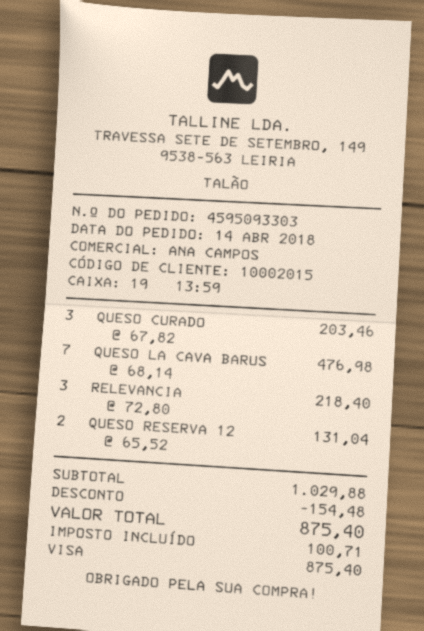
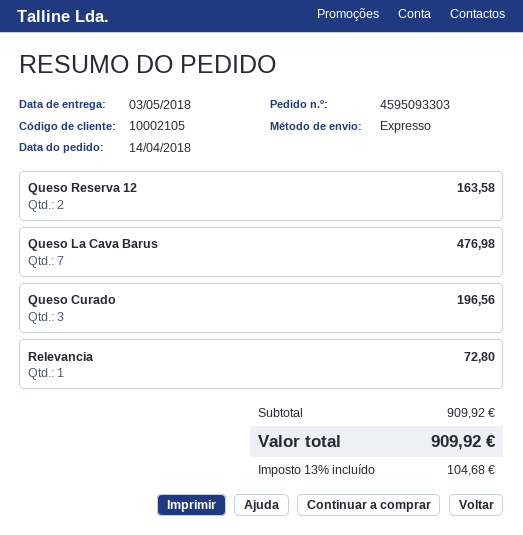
customer number: 10002015 -> 10002105
QUESO CURADO: 3 for 203.46 -> 3 for 196.56
RELEVANCIA: 3 for 218.40 -> 1 for 72.80
QUESO RESERVA 12: 2 for 131.04 -> 2 for 163.58
subtotal: 1029.88 -> 909.92
discount: 154.48 -> none
tax: 100.71 -> 104.68
total: 875.40 -> 909.92

